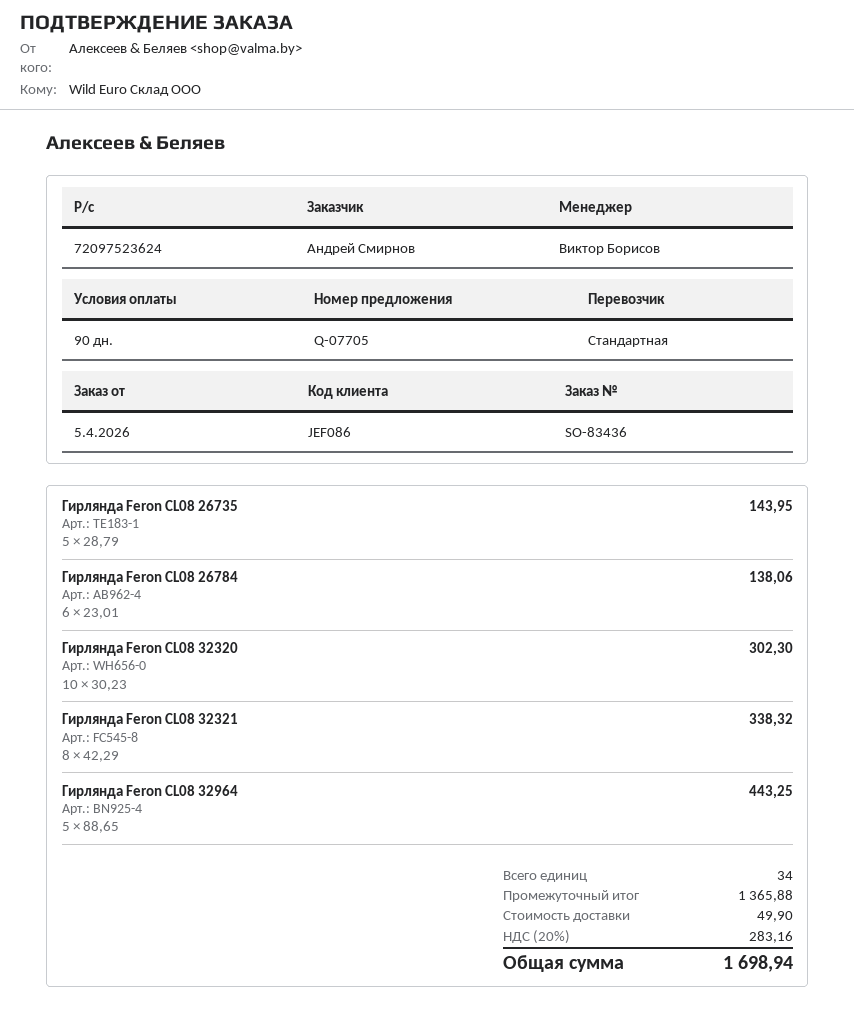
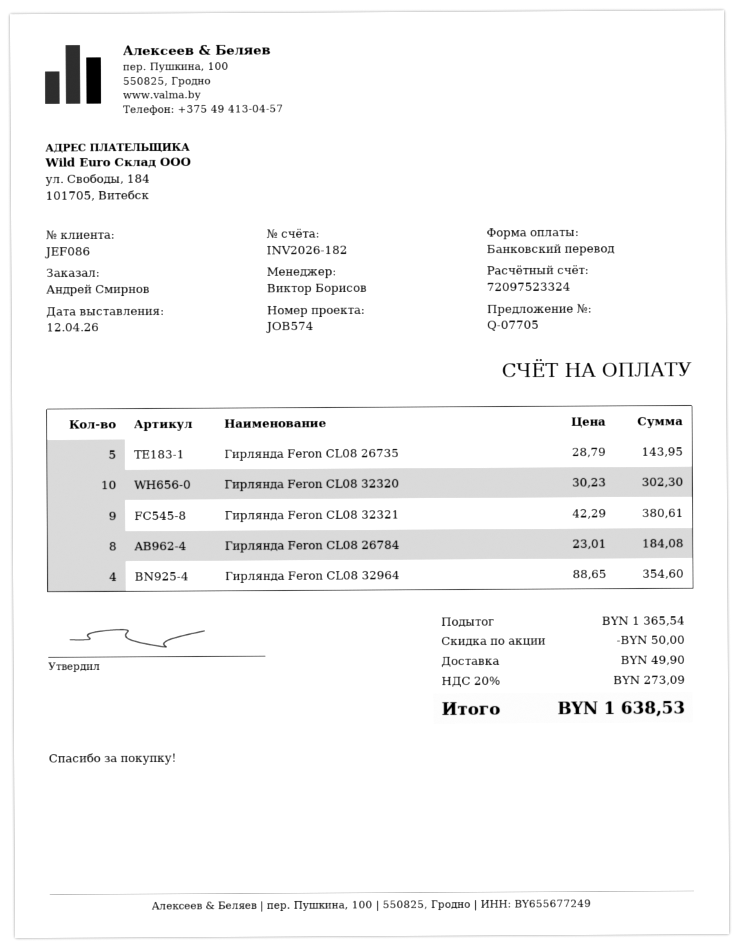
bank account: 72097523624 -> 72097523324
Гирлянда Feron CL08 26784: 6 x 23.01 = 138.06 -> 8 x 23.01 = 184.08
Гирлянда Feron CL08 32321: 8 x 42.29 = 338.32 -> 9 x 42.29 = 380.61
Гирлянда Feron CL08 32964: 5 x 88.65 = 443.25 -> 4 x 88.65 = 354.60
subtotal: 1365.88 -> 1365.54
discount: none -> 50.00
tax: 20% = 283.16 -> 20% = 273.09
total: 1698.94 -> 1638.53

